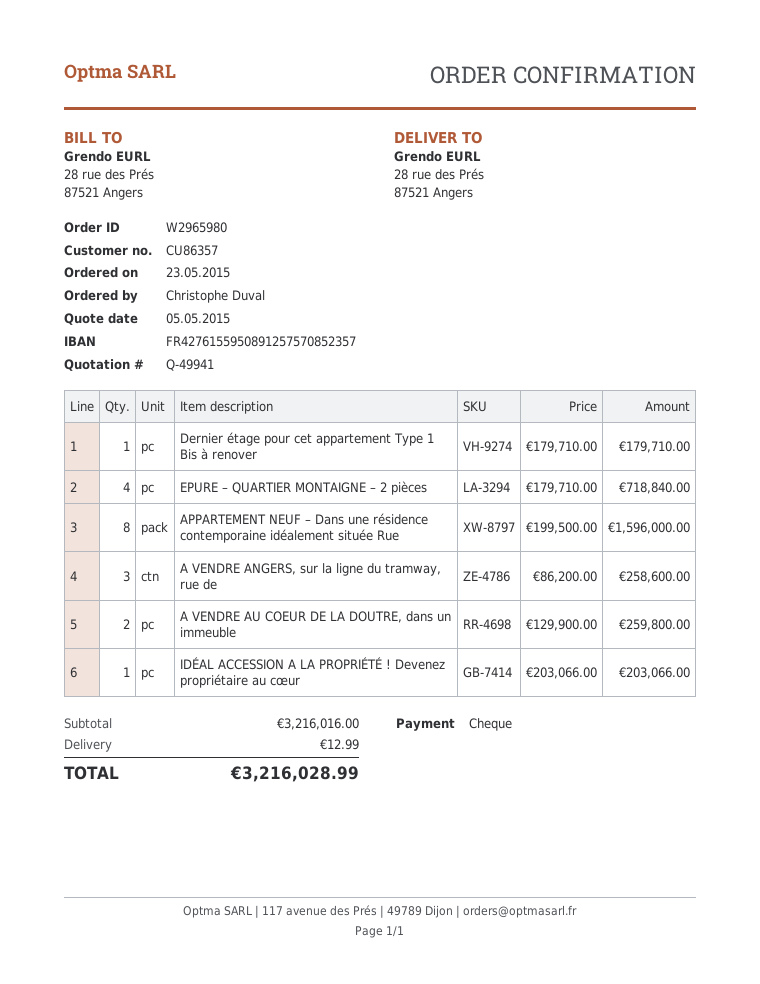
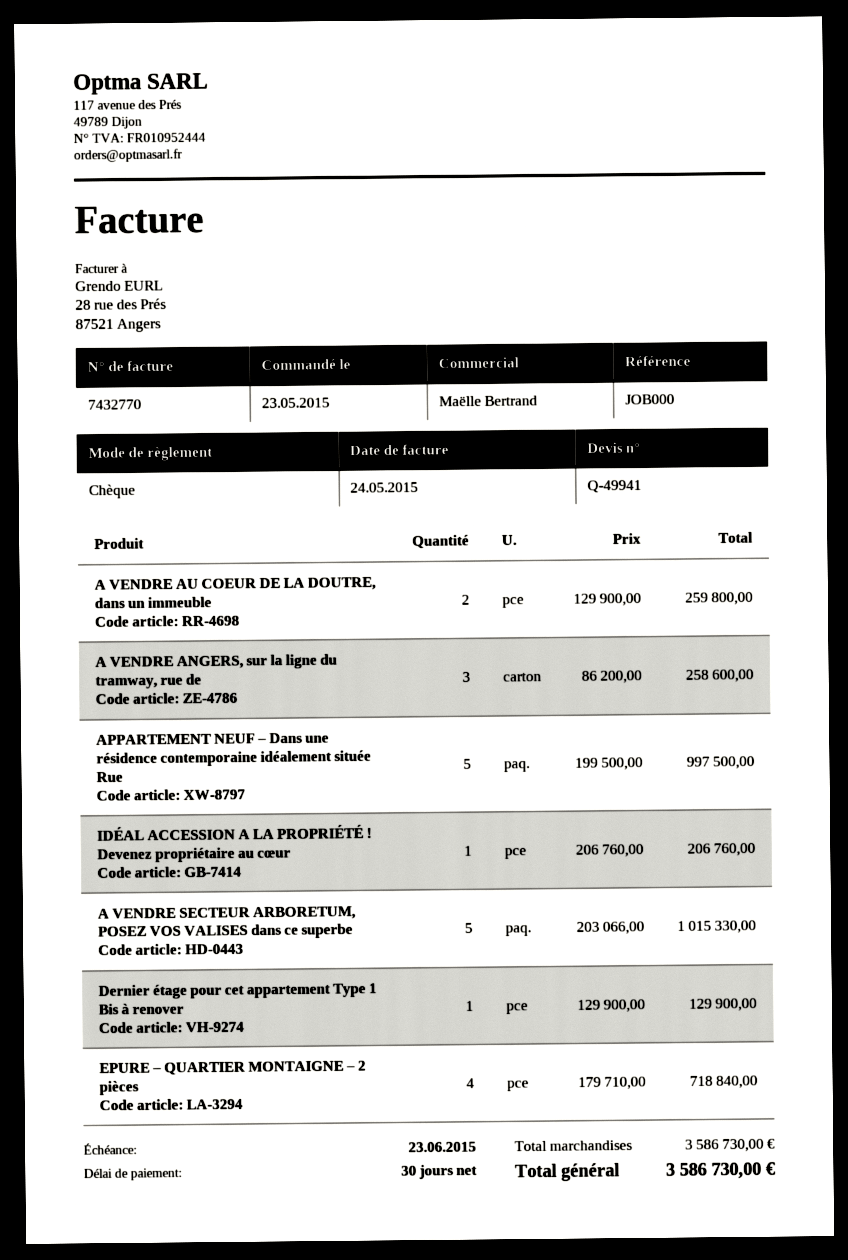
Dernier étage pour cet appartement Type 1 Bis à renover: 1 x 179710.00 = 179710.00 -> 1 x 129900.00 = 129900.00
APPARTEMENT NEUF – Dans une résidence contemporaine idéalement située Rue: 8 x 199500.00 = 1596000.00 -> 5 x 199500.00 = 997500.00
IDÉAL ACCESSION A LA PROPRIÉTÉ ! Devenez propriétaire au cœur: 1 x 203066.00 = 203066.00 -> 1 x 206760.00 = 206760.00
A VENDRE SECTEUR ARBORETUM, POSEZ VOS VALISES dans ce superbe: none -> 5 x 203066.00 = 1015330.00
subtotal: 3216016.00 -> 3586730.00
shipping: 12.99 -> none
total: 3216028.99 -> 3586730.00

